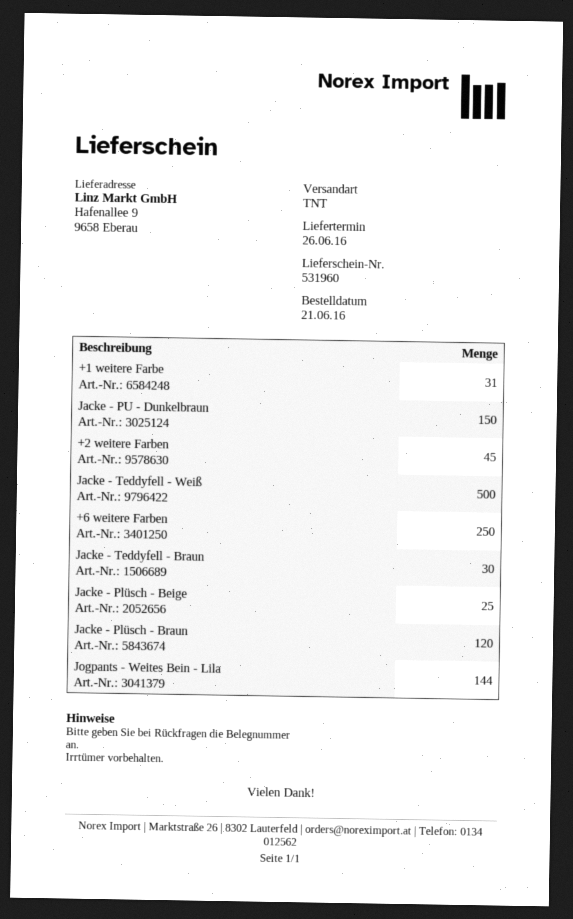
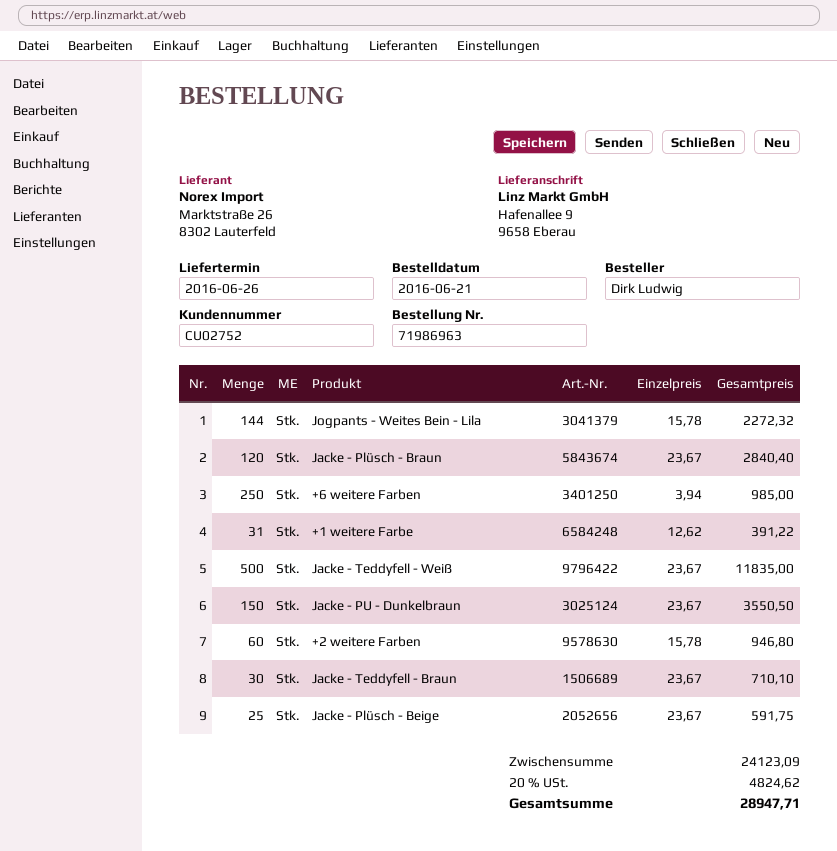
+2 weitere Farben: 45 -> 60

